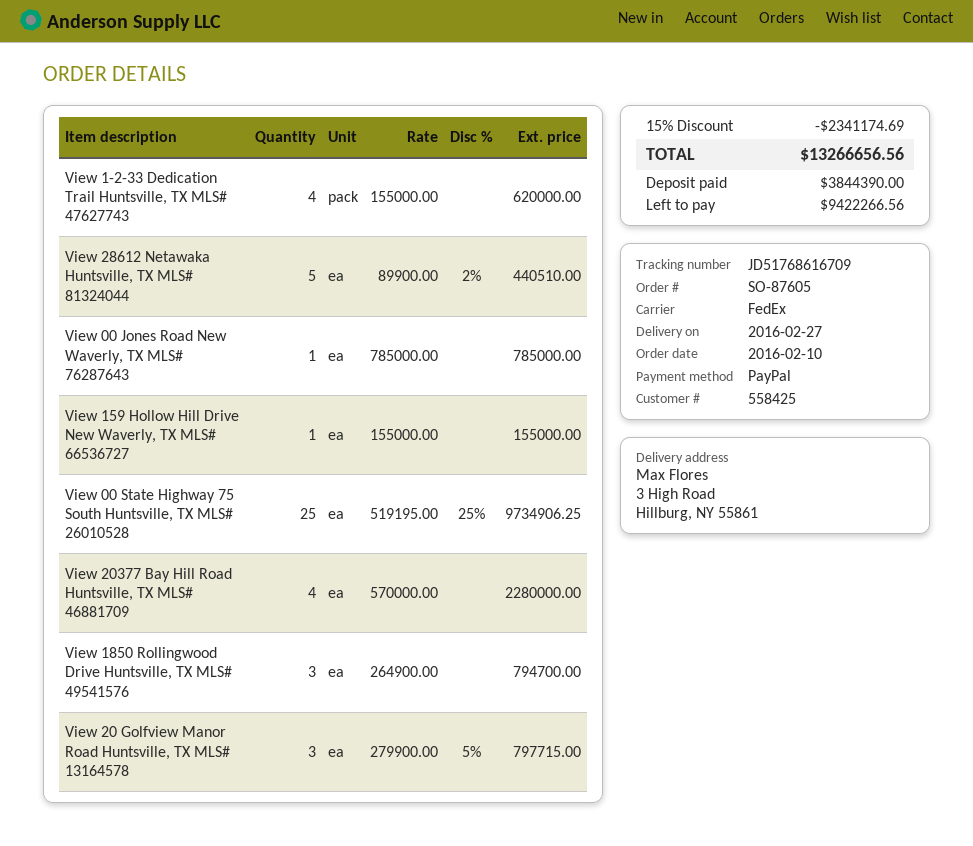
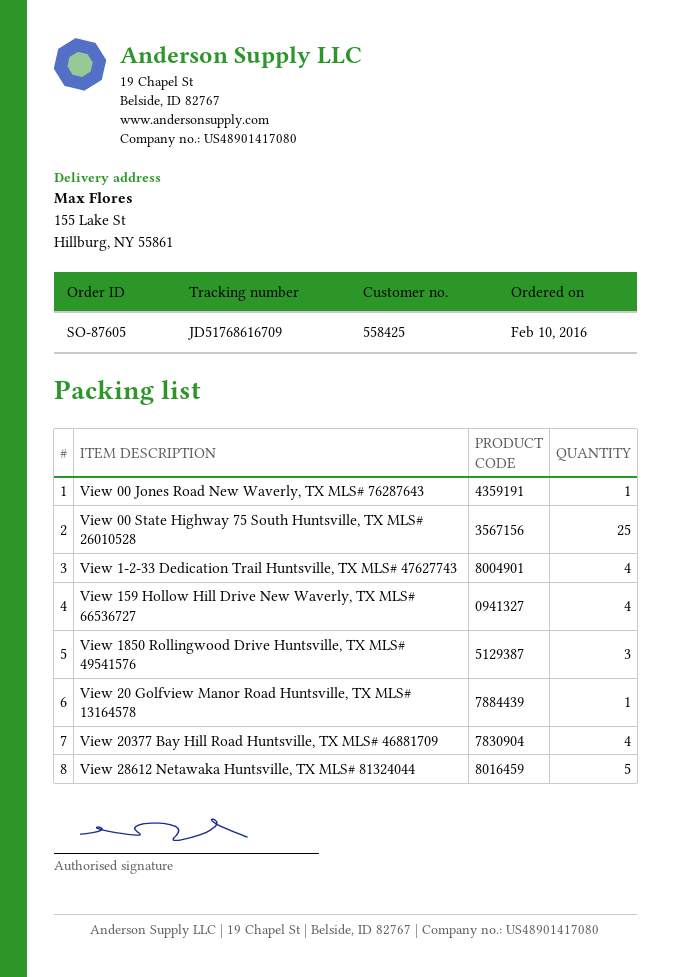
ship to: 3 High Road, Hillburg, NY 55861 -> 155 Lake St, Hillburg, NY 55861
View 159 Hollow Hill Drive New Waverly, TX MLS# 66536727: 1 -> 4
View 20 Golfview Manor Road Huntsville, TX MLS# 13164578: 3 -> 1

